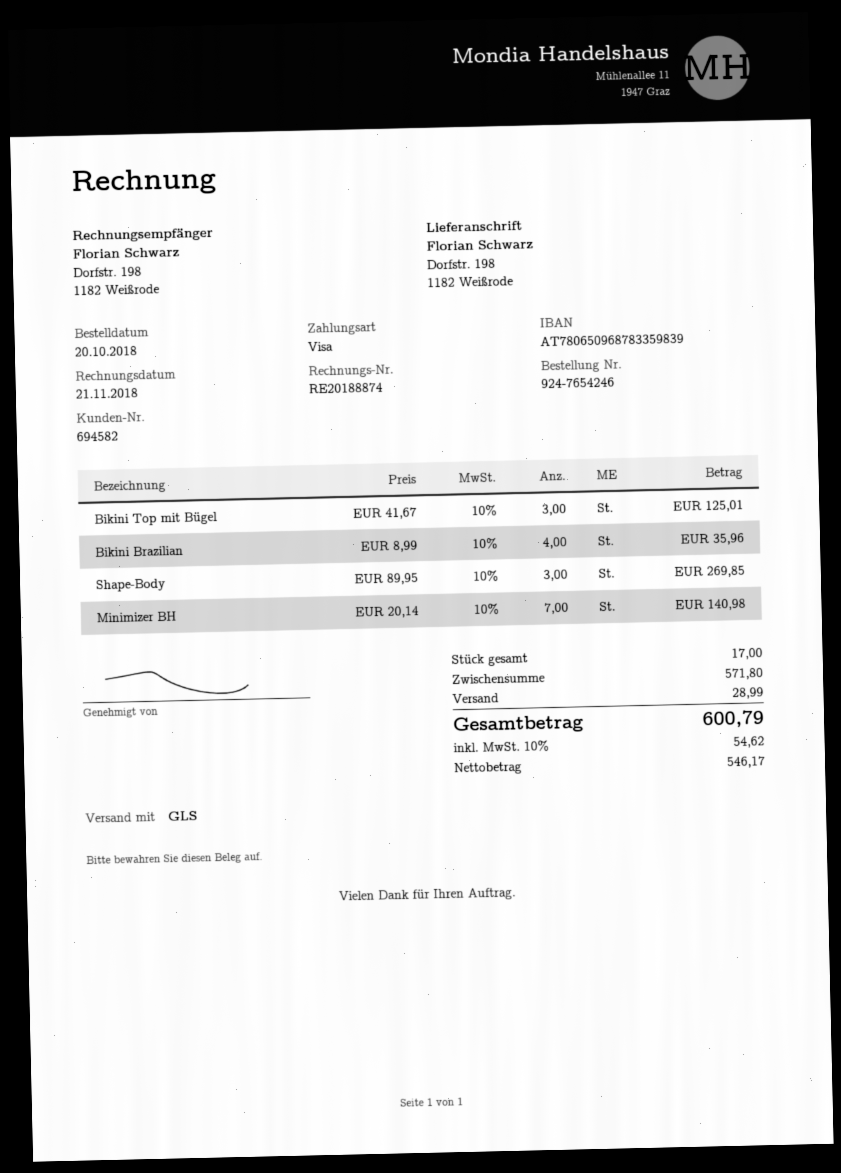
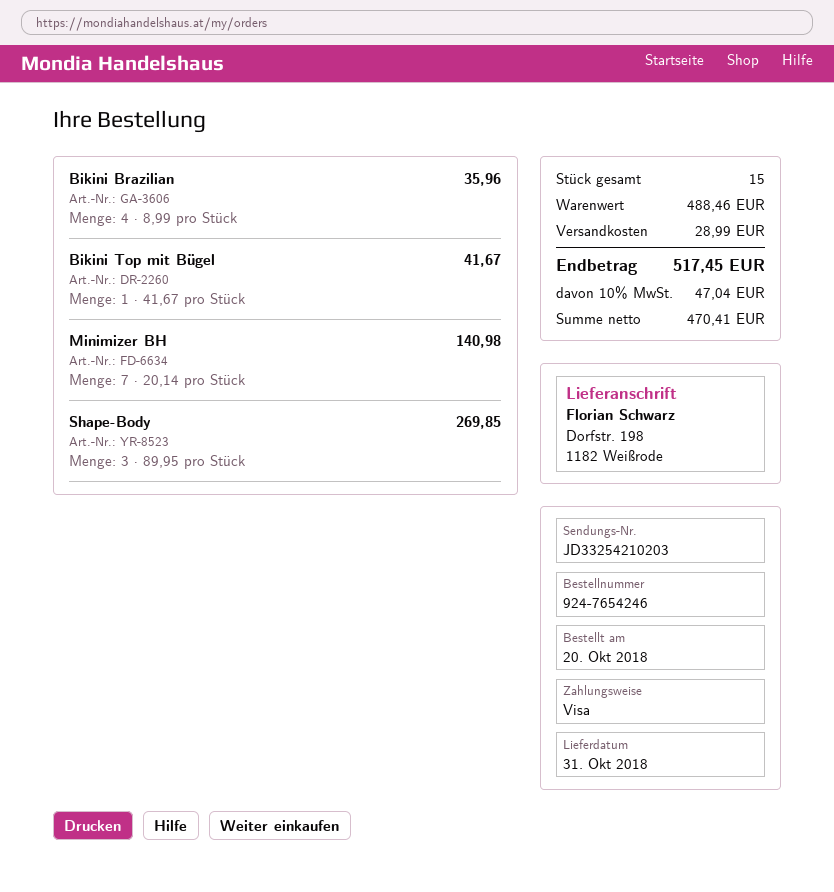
Bikini Top mit Bügel: 3 x 41.67 = 125.01 -> 1 x 41.67 = 41.67
total quantity: 17 -> 15
subtotal: 571.80 -> 488.46
net: 546.17 -> 470.41
tax: 10% = 54.62 -> 10% = 47.04
total: 600.79 -> 517.45

